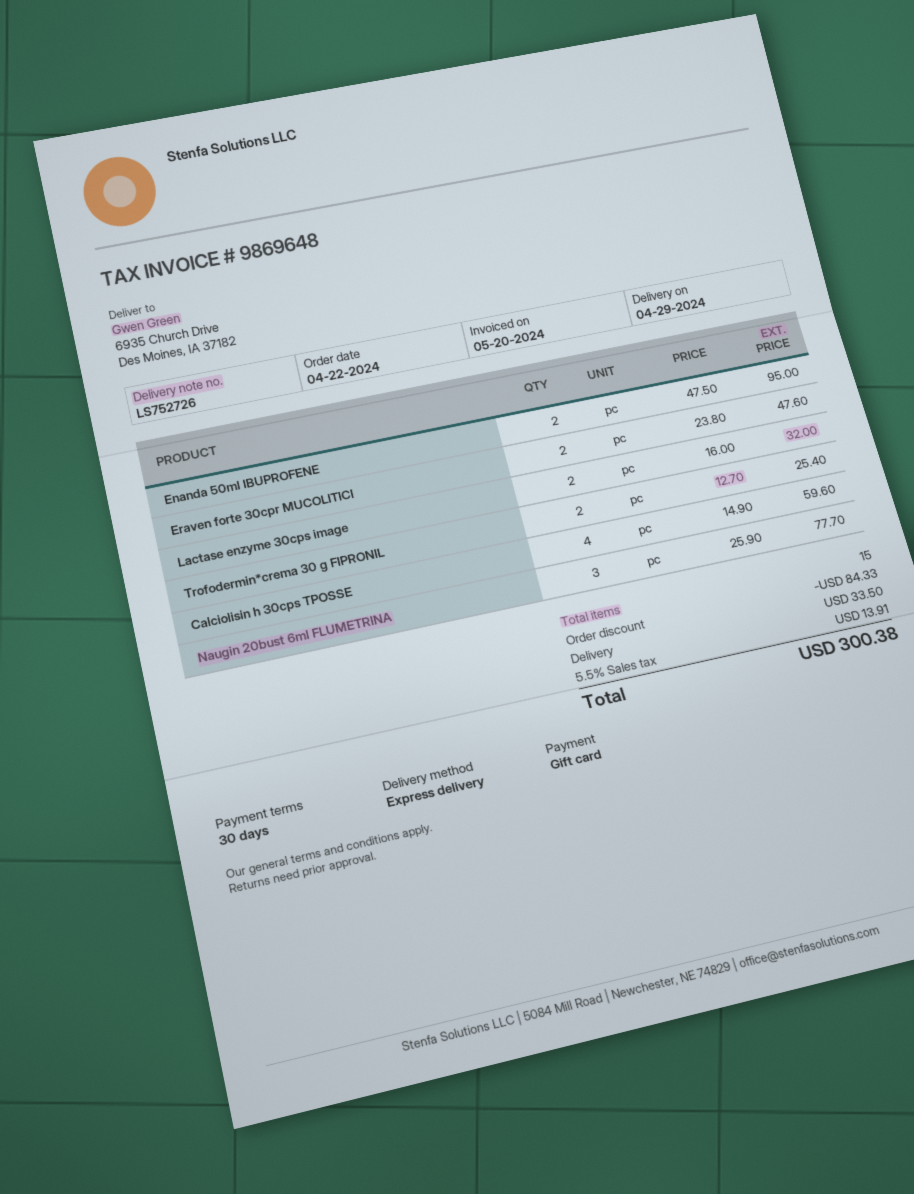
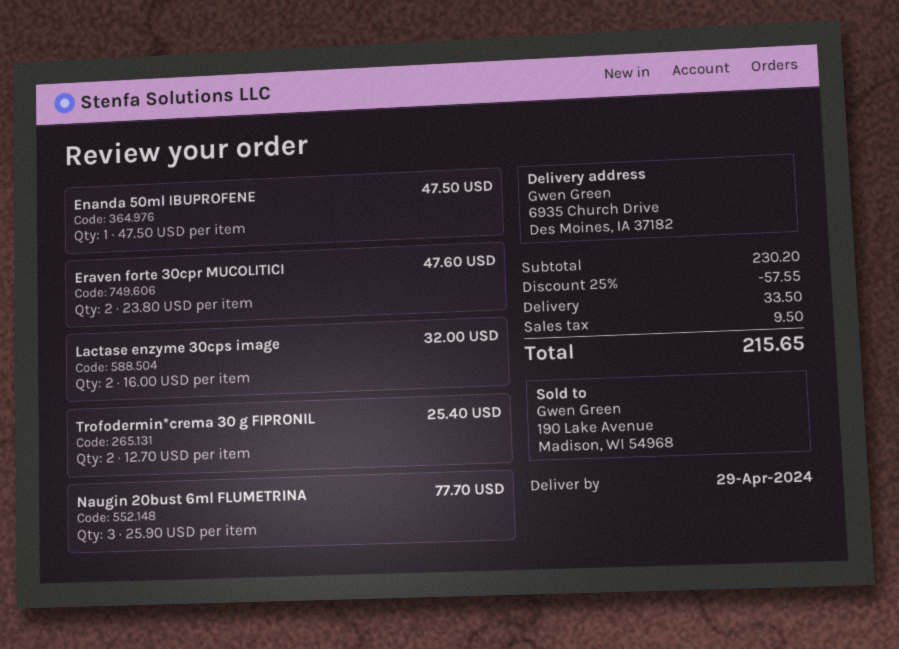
Enanda 50ml IBUPROFENE: 2 x 47.50 = 95.00 -> 1 x 47.50 = 47.50
Calciolisin h 30cps TPOSSE: 4 x 14.90 = 59.60 -> none
discount: 84.33 -> 57.55
tax: 13.91 -> 9.50
total: 300.38 -> 215.65

